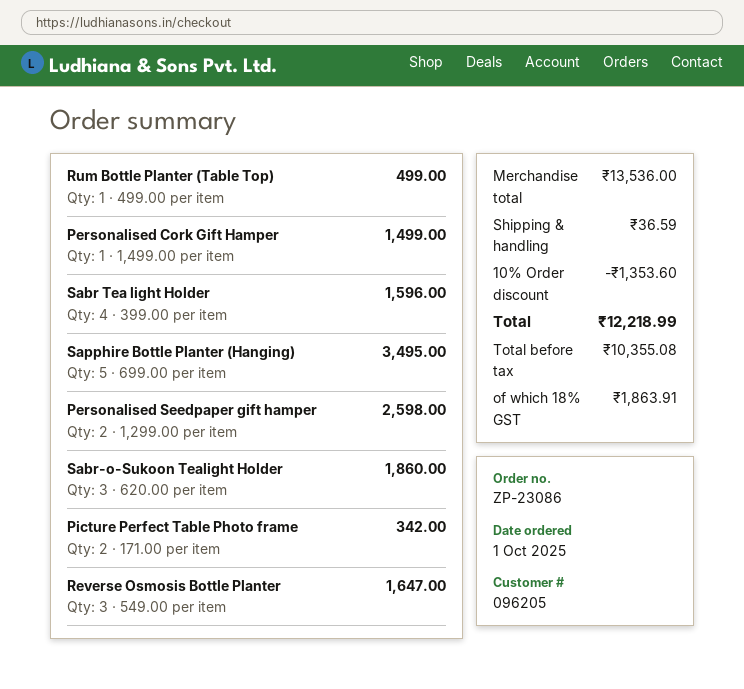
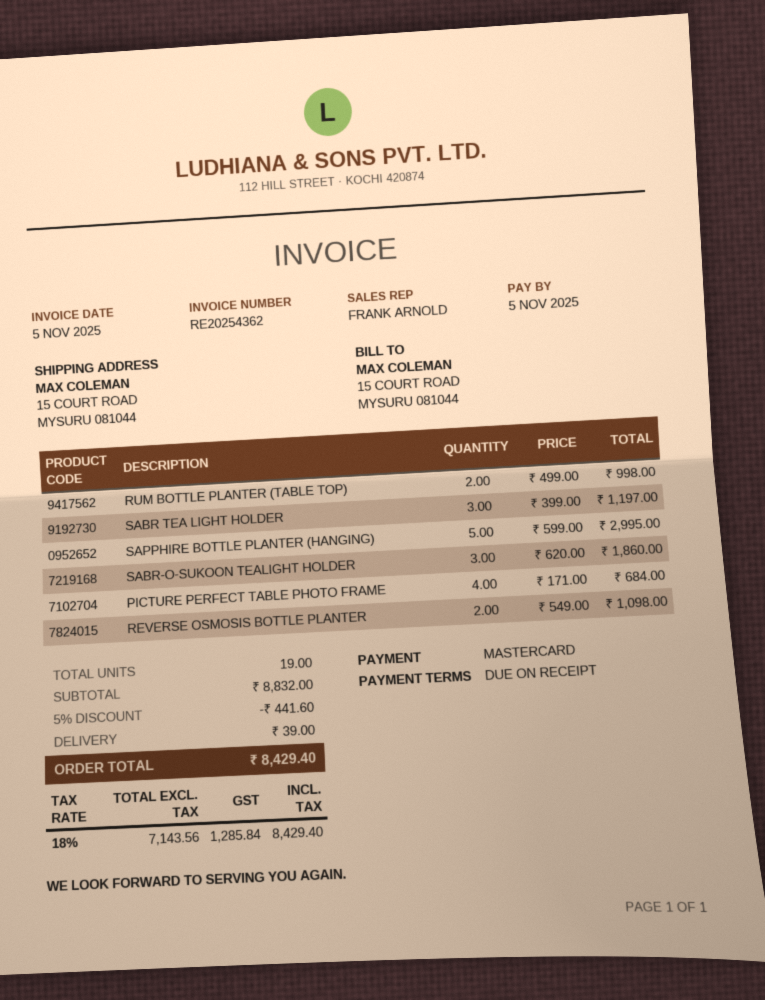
Rum Bottle Planter (Table Top): 1 x 499.00 = 499.00 -> 2 x 499.00 = 998.00
Personalised Cork Gift Hamper: 1 x 1499.00 = 1499.00 -> none
Sabr Tea light Holder: 4 x 399.00 = 1596.00 -> 3 x 399.00 = 1197.00
Sapphire Bottle Planter (Hanging): 5 x 699.00 = 3495.00 -> 5 x 599.00 = 2995.00
Personalised Seedpaper gift hamper: 2 x 1299.00 = 2598.00 -> none
Picture Perfect Table Photo frame: 2 x 171.00 = 342.00 -> 4 x 171.00 = 684.00
Reverse Osmosis Bottle Planter: 3 x 549.00 = 1647.00 -> 2 x 549.00 = 1098.00
subtotal: 13536.00 -> 8832.00
discount: 10% = 1353.60 -> 5% = 441.60
shipping: 36.59 -> 39.00
net: 10355.08 -> 7143.56
tax: 18% = 1863.91 -> 18% = 1285.84
total: 12218.99 -> 8429.40

